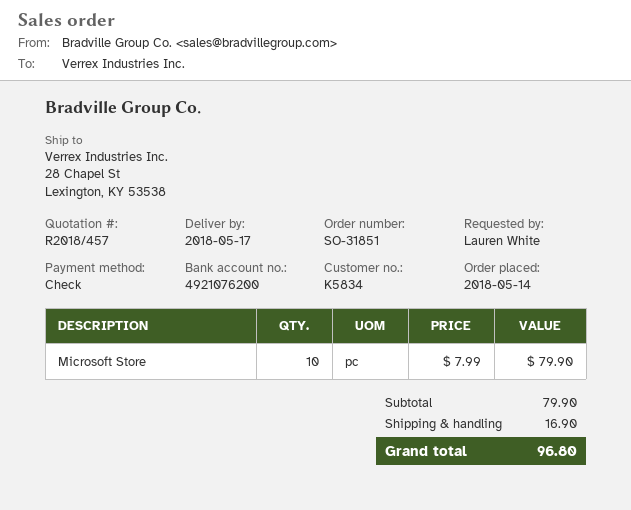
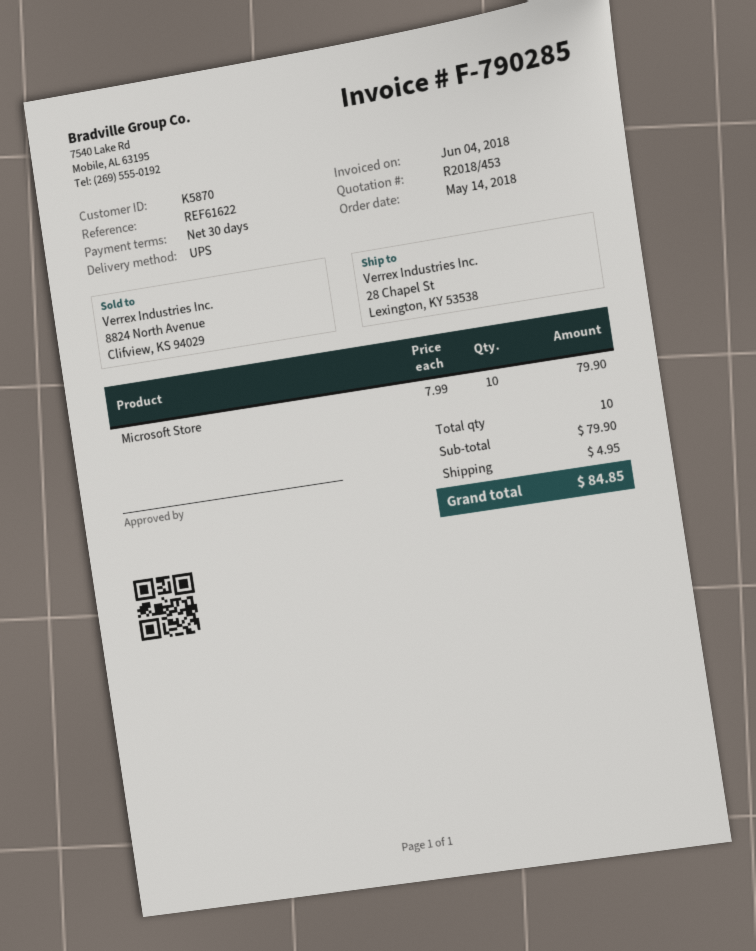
quote number: R2018/457 -> R2018/453
customer number: K5834 -> K5870
shipping: 16.90 -> 4.95
total: 96.80 -> 84.85

